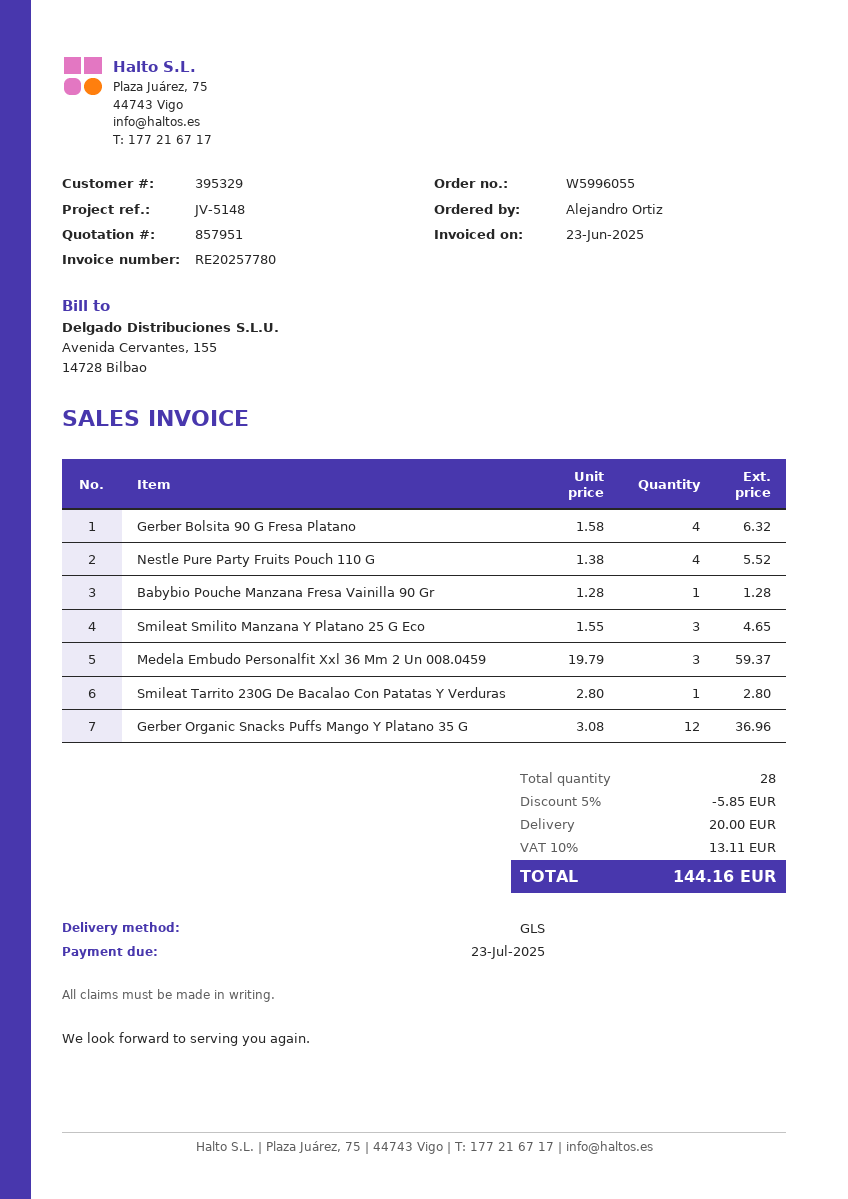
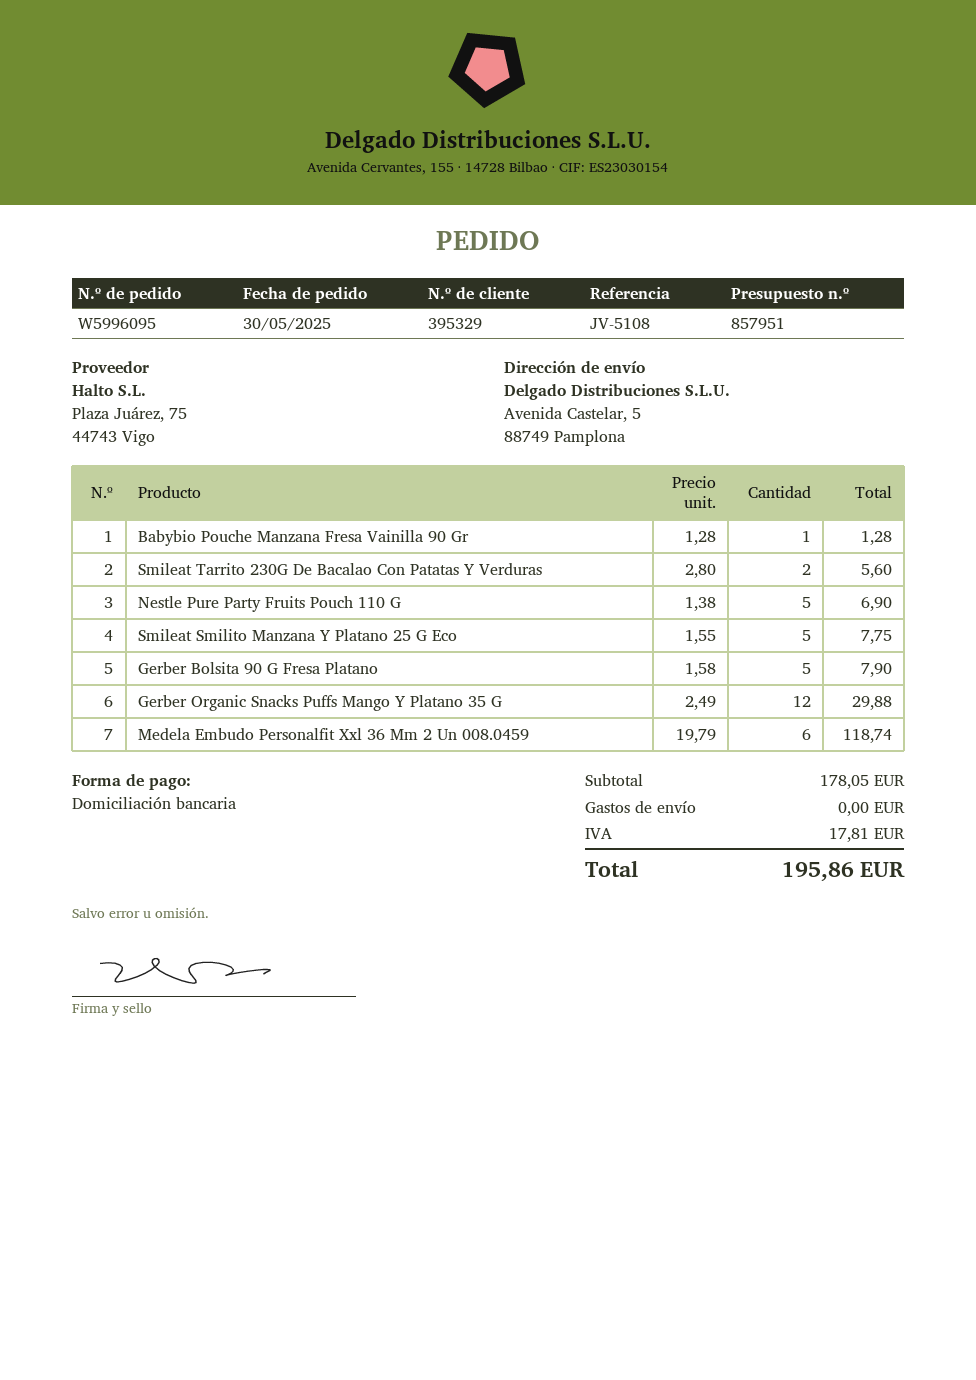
order number: W5996055 -> W5996095
reference: JV-5148 -> JV-5108
Gerber Bolsita 90 G Fresa Platano: 4 x 1.58 = 6.32 -> 5 x 1.58 = 7.90
Nestle Pure Party Fruits Pouch 110 G: 4 x 1.38 = 5.52 -> 5 x 1.38 = 6.90
Smileat Smilito Manzana Y Platano 25 G Eco: 3 x 1.55 = 4.65 -> 5 x 1.55 = 7.75
Medela Embudo Personalfit Xxl 36 Mm 2 Un 008.0459: 3 x 19.79 = 59.37 -> 6 x 19.79 = 118.74
Smileat Tarrito 230G De Bacalao Con Patatas Y Verduras: 1 x 2.80 = 2.80 -> 2 x 2.80 = 5.60
Gerber Organic Snacks Puffs Mango Y Platano 35 G: 12 x 3.08 = 36.96 -> 12 x 2.49 = 29.88
discount: 5% = 5.85 -> none
shipping: 20.00 -> 0.00
tax: 13.11 -> 17.81
total: 144.16 -> 195.86

